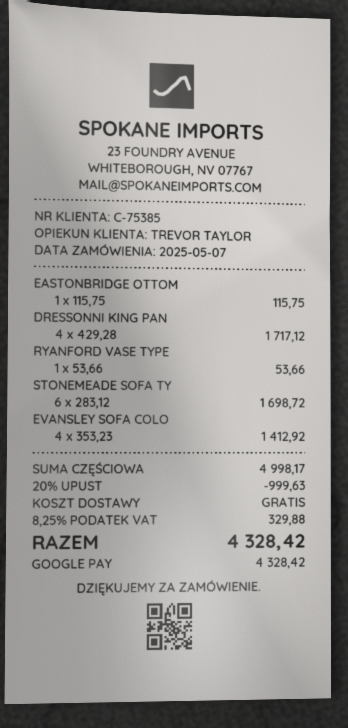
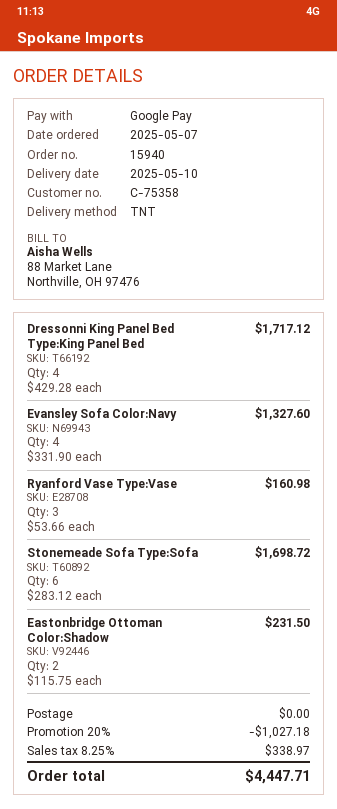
customer number: C-75385 -> C-75358
EASTONBRIDGE OTTOM: 1 x 115.75 = 115.75 -> 2 x 115.75 = 231.50
RYANFORD VASE TYPE: 1 x 53.66 = 53.66 -> 3 x 53.66 = 160.98
EVANSLEY SOFA COLO: 4 x 353.23 = 1412.92 -> 4 x 331.90 = 1327.60
discount: 20% = 999.63 -> 20% = 1027.18
tax: 8.25% = 329.88 -> 8.25% = 338.97
total: 4328.42 -> 4447.71

